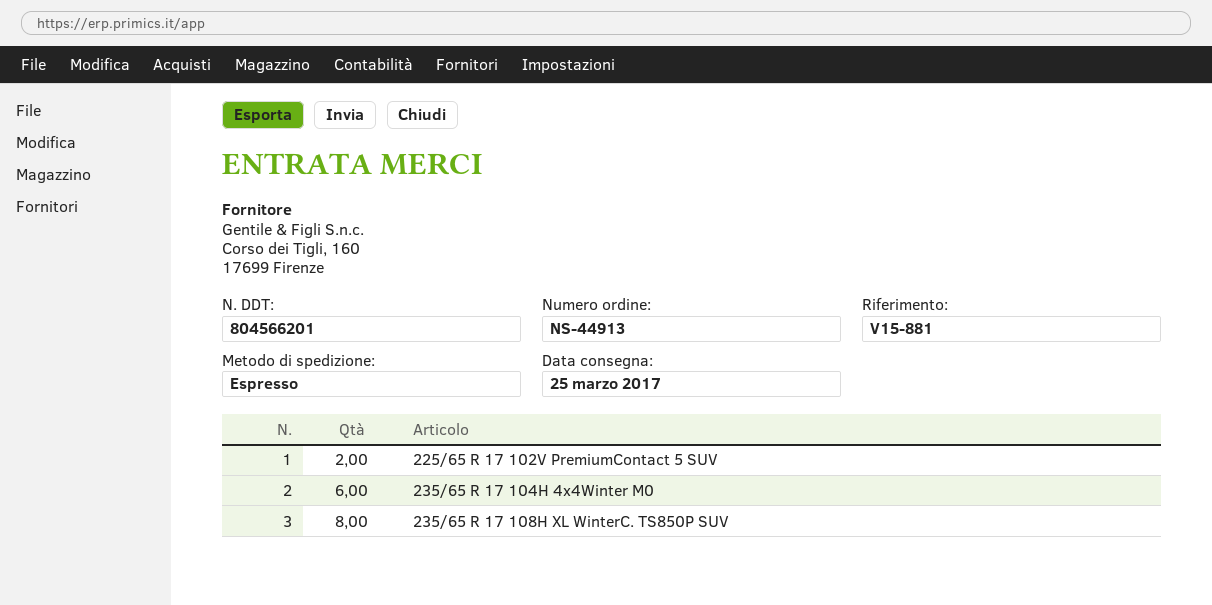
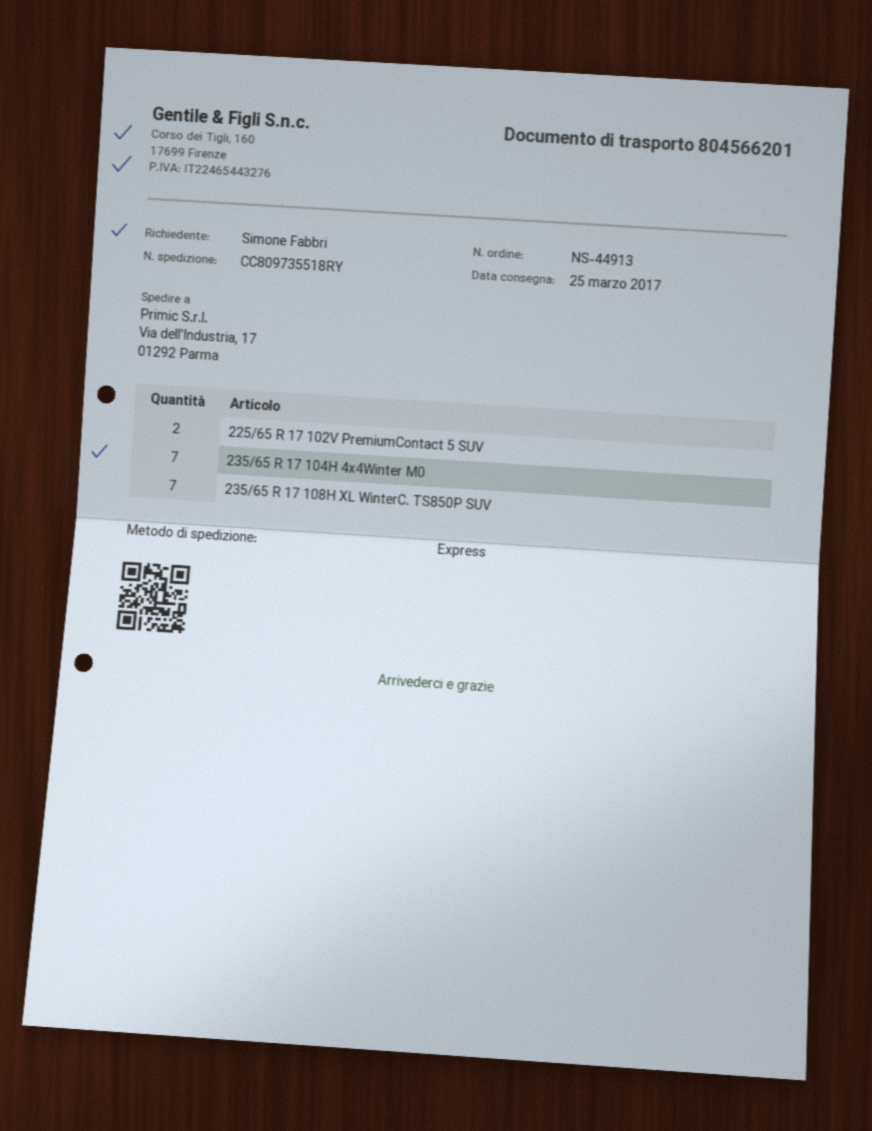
235/65 R 17 104H 4x4Winter M0: 6 -> 7
235/65 R 17 108H XL WinterC. TS850P SUV: 8 -> 7

